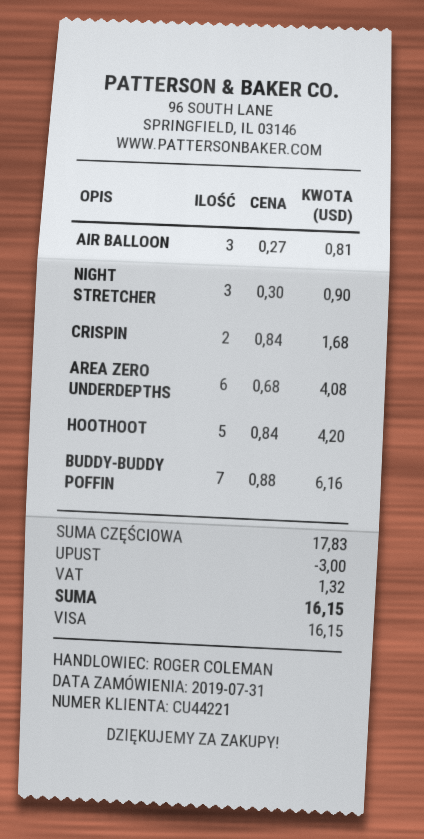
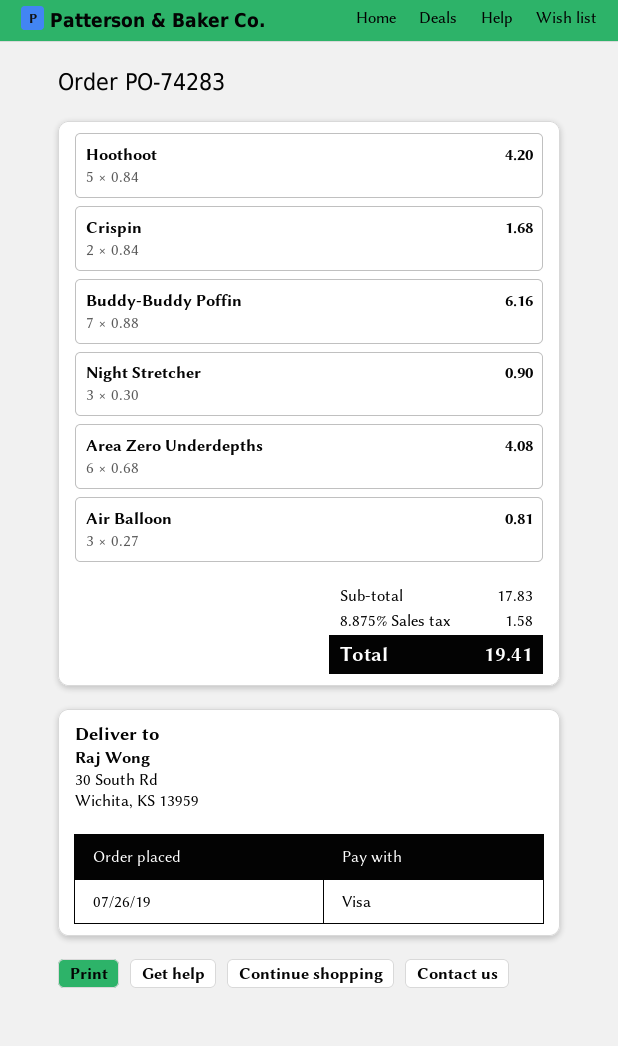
order date: 2019-07-31 -> 2019-07-26
discount: 3.00 -> none
tax: 1.32 -> 1.58
total: 16.15 -> 19.41

